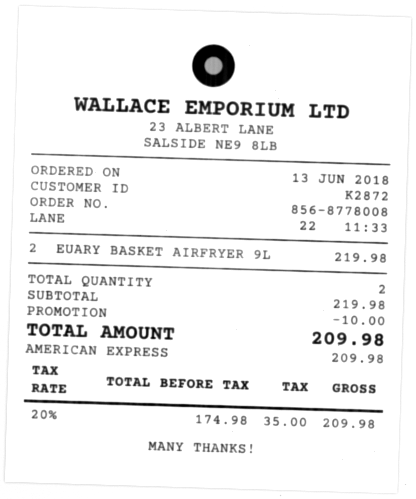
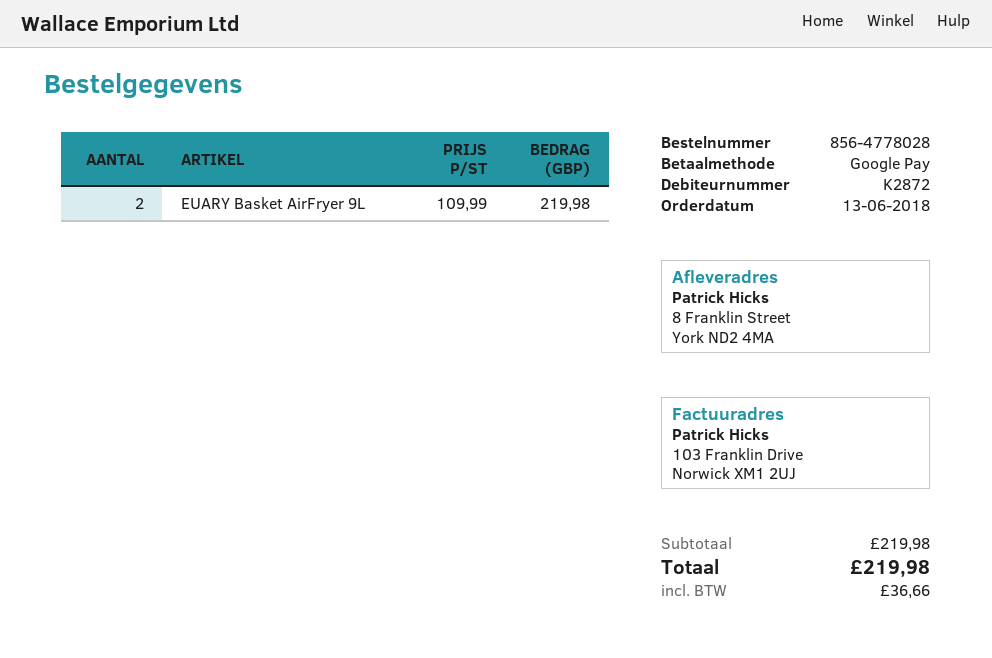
order number: 856-8778008 -> 856-4778028
payment method: American Express -> Google Pay
discount: 10.00 -> none
tax: 35.00 -> 36.66
total: 209.98 -> 219.98

